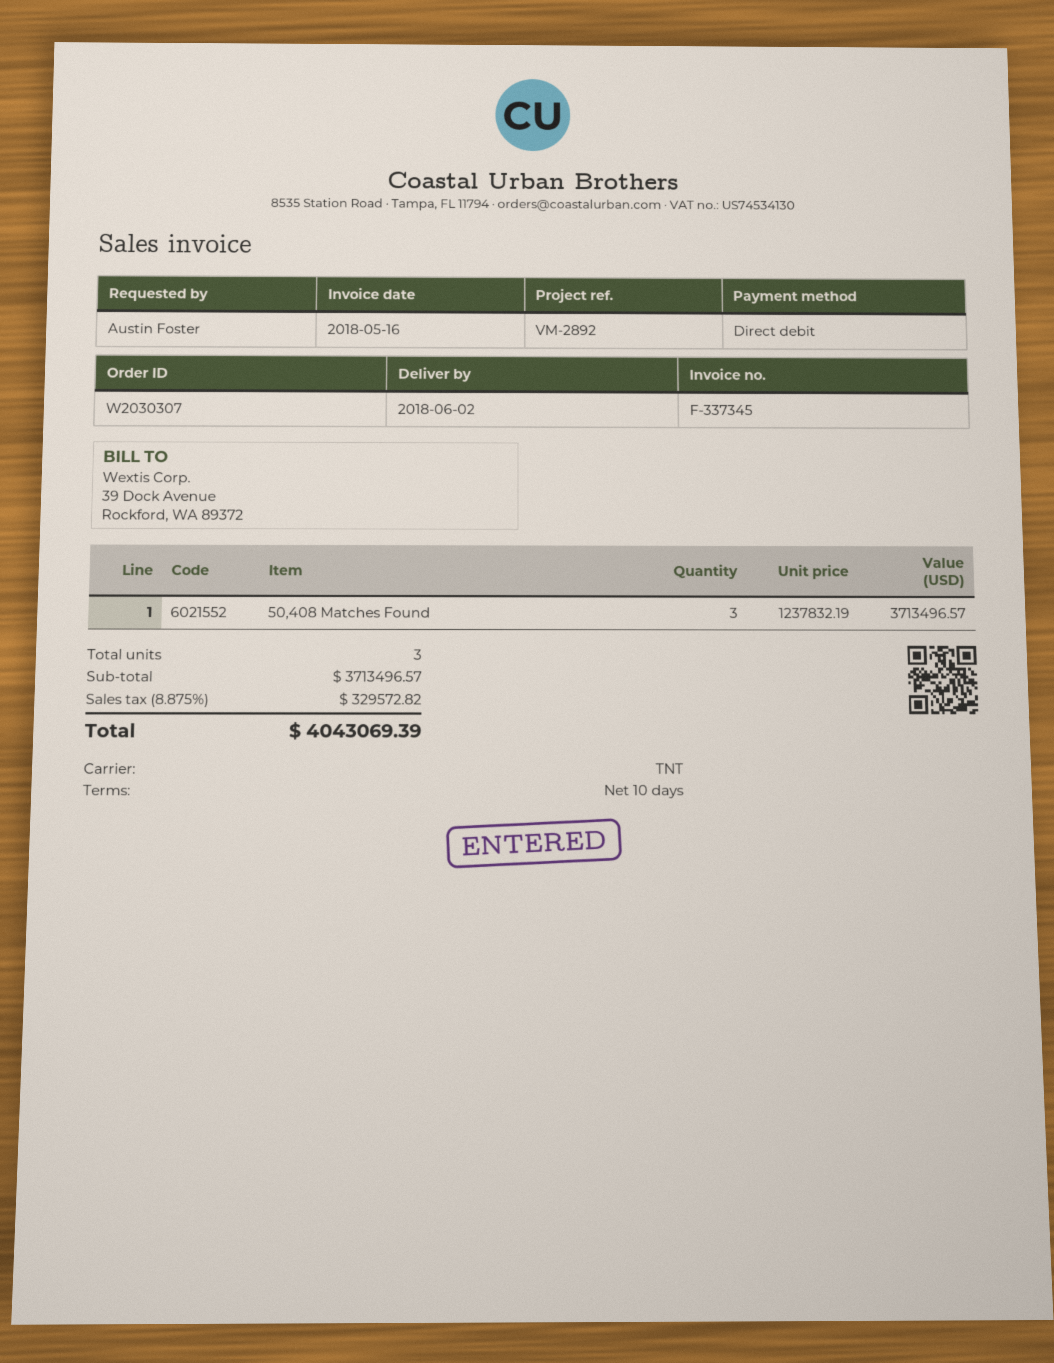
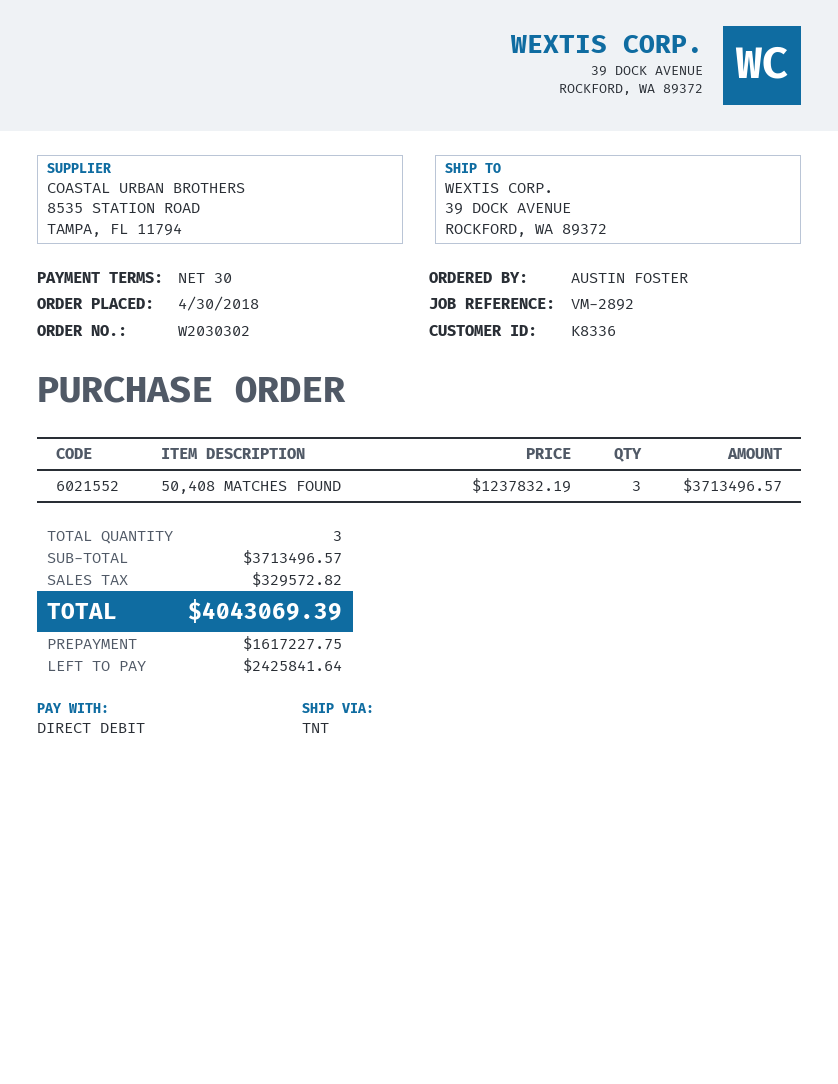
order number: W2030307 -> W2030302
payment terms: 10 days -> 30 days

